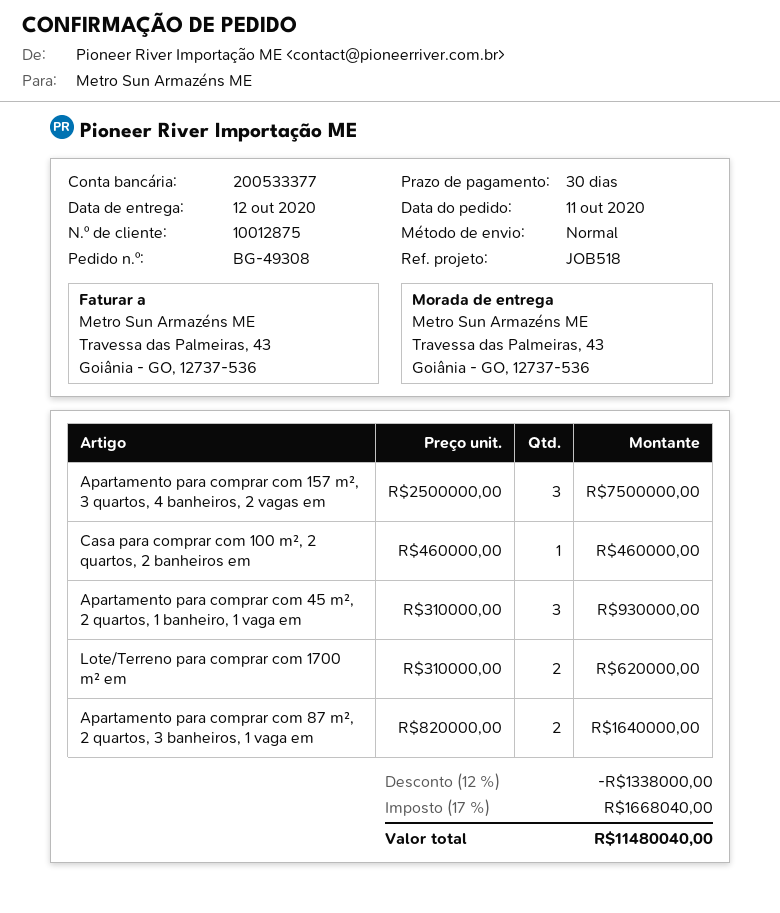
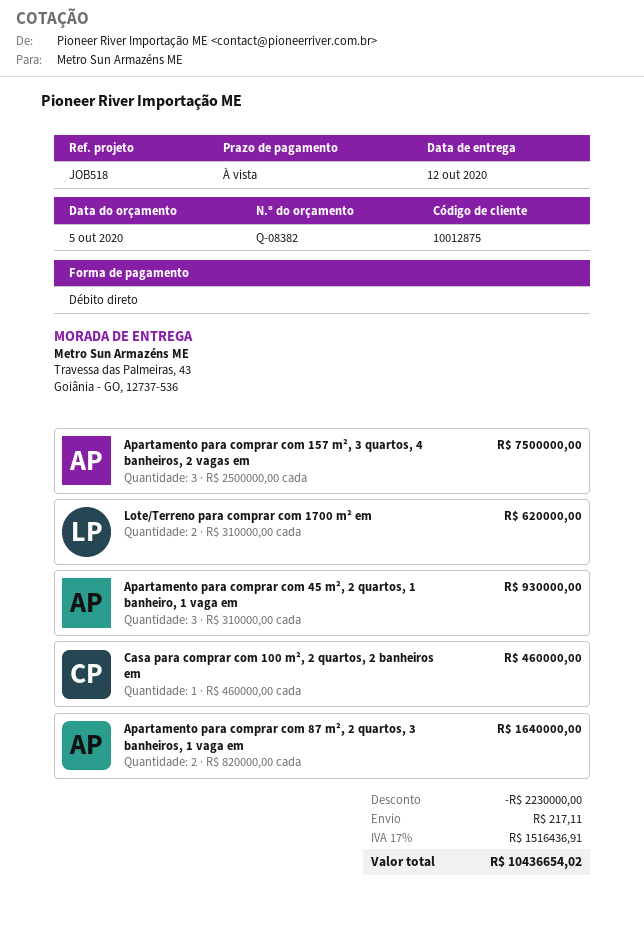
payment terms: 30 days -> on receipt
discount: 1338000.00 -> 2230000.00
shipping: none -> 217.11
tax: 17% = 1668040.00 -> 17% = 1516436.91
total: 11480040.00 -> 10436654.02

